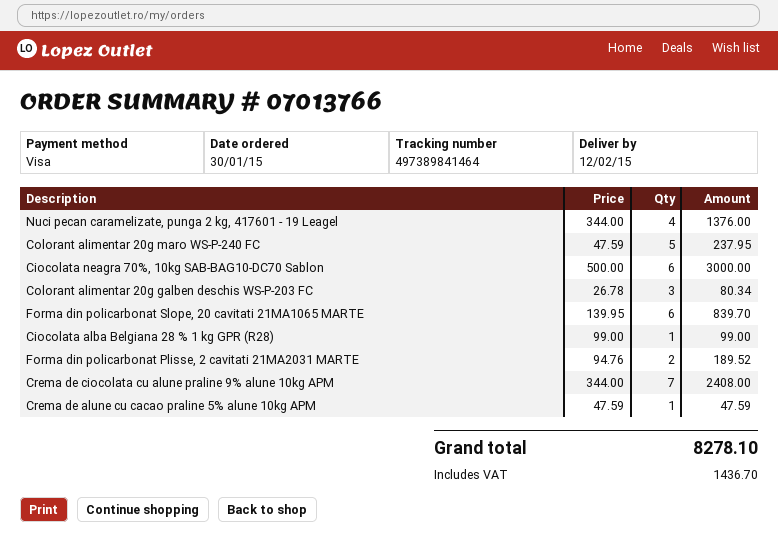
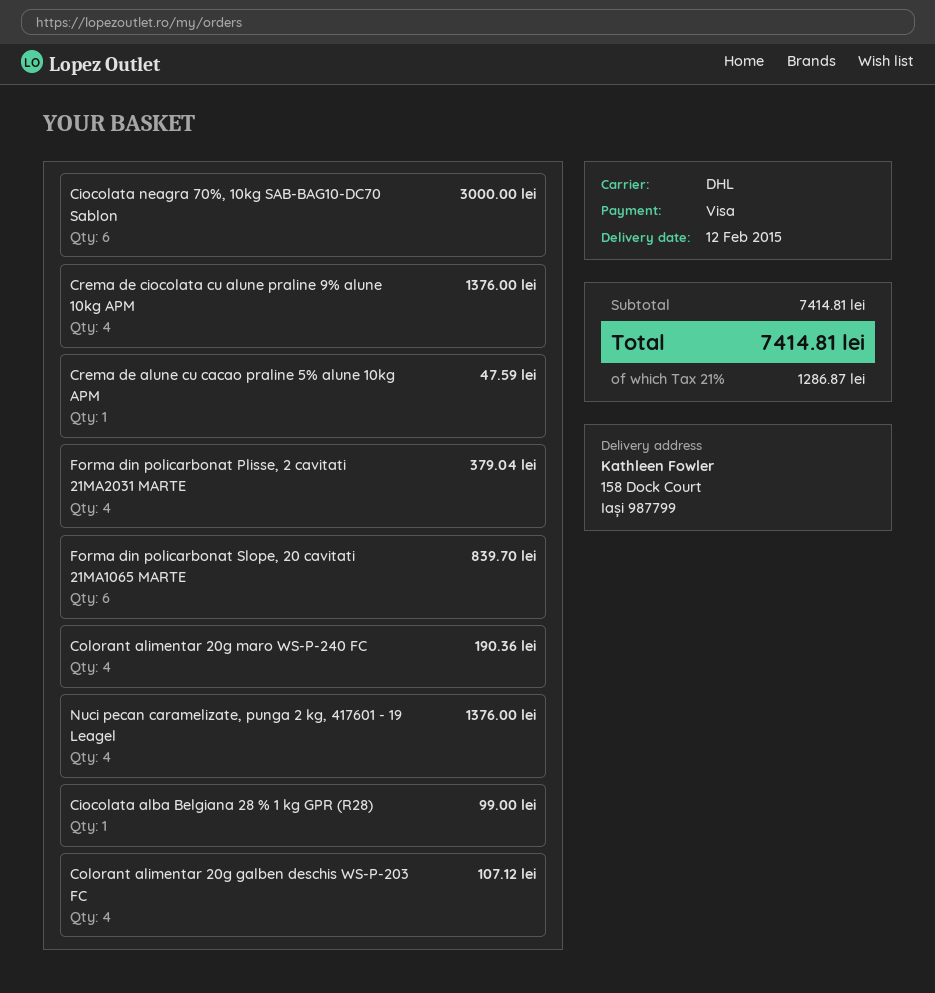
Colorant alimentar 20g maro WS-P-240 FC: 5 for 237.95 -> 4 for 190.36
Colorant alimentar 20g galben deschis WS-P-203 FC: 3 for 80.34 -> 4 for 107.12
Forma din policarbonat Plisse, 2 cavitati 21MA2031 MARTE: 2 for 189.52 -> 4 for 379.04
Crema de ciocolata cu alune praline 9% alune 10kg APM: 7 for 2408.00 -> 4 for 1376.00
tax: 1436.70 -> 1286.87
total: 8278.10 -> 7414.81

